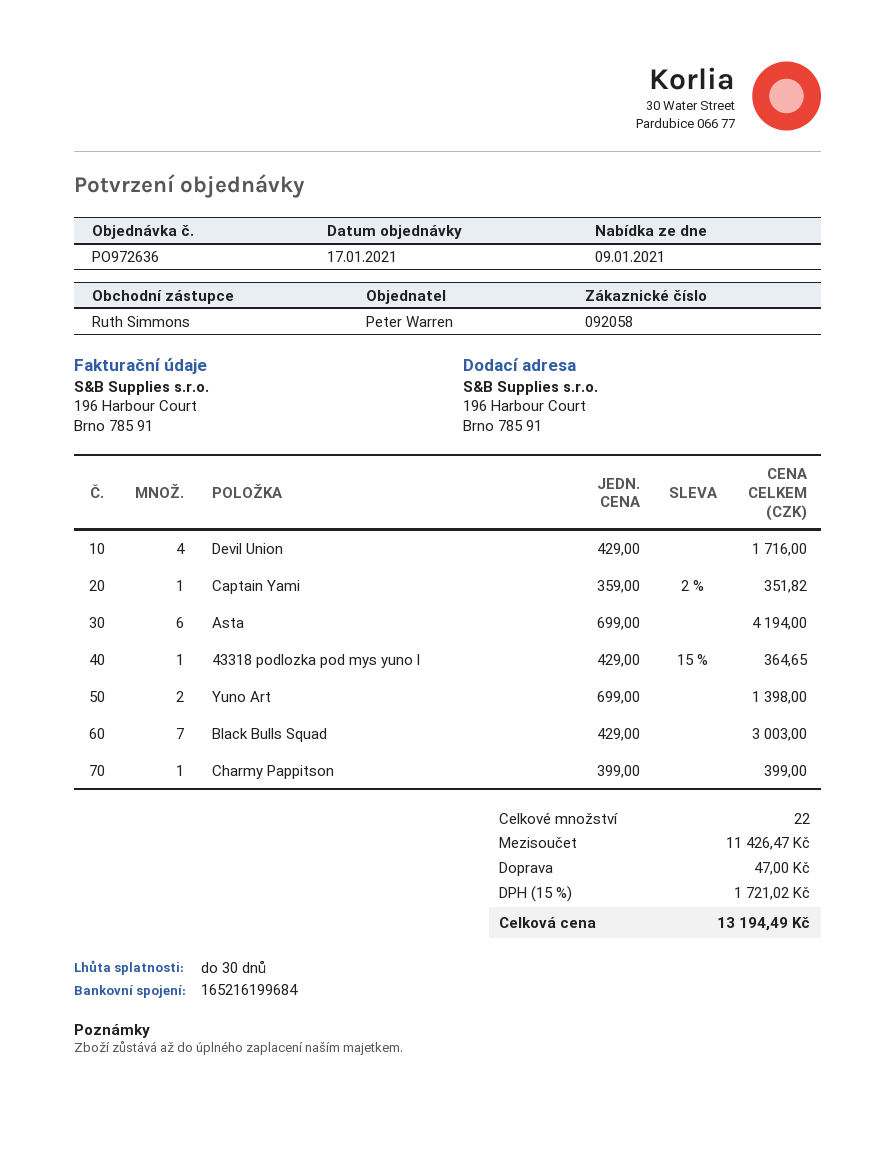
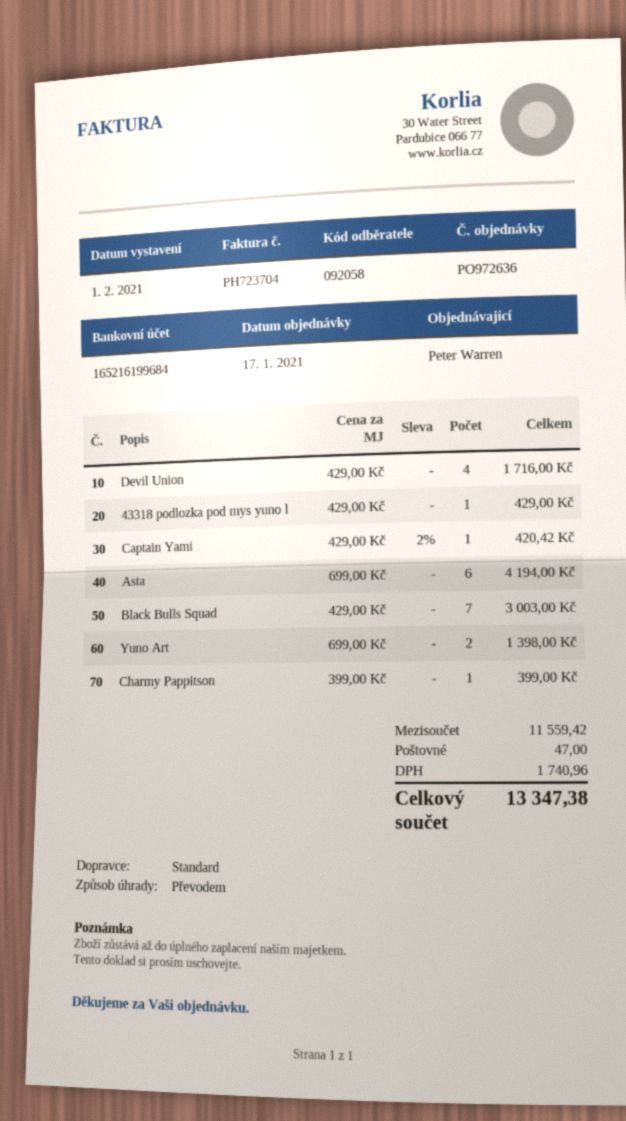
Captain Yami: 1 x 359.00 - 2% = 351.82 -> 1 x 429.00 - 2% = 420.42
43318 podlozka pod mys yuno l: 1 x 429.00 - 15% = 364.65 -> 1 x 429.00 = 429.00
subtotal: 11426.47 -> 11559.42
tax: 1721.02 -> 1740.96
total: 13194.49 -> 13347.38

